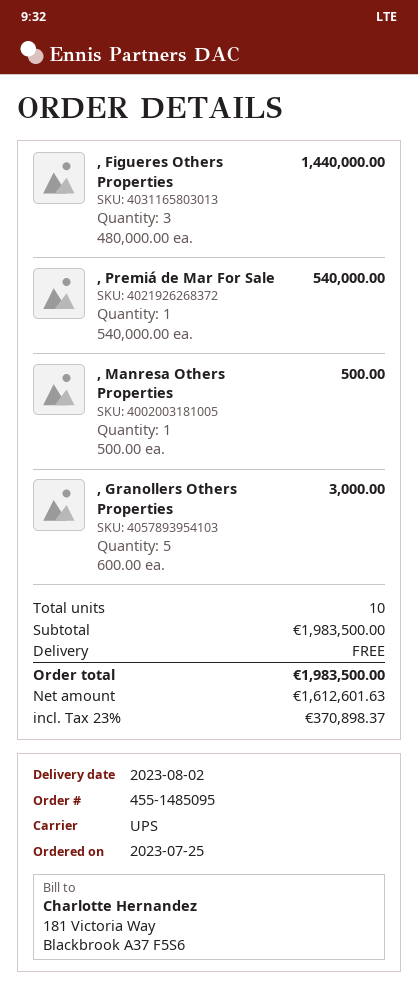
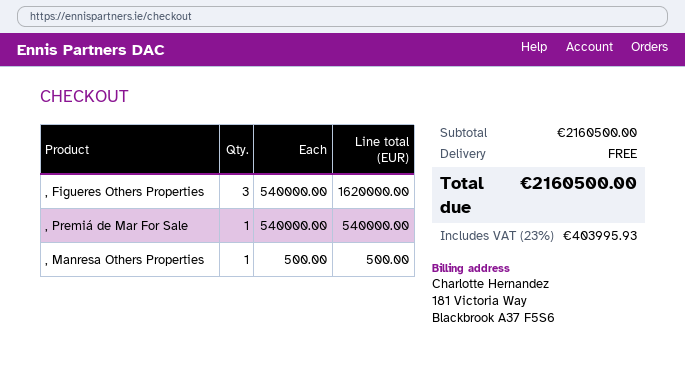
, Figueres Others Properties: 3 x 480000.00 = 1440000.00 -> 3 x 540000.00 = 1620000.00
, Granollers Others Properties: 5 x 600.00 = 3000.00 -> none
subtotal: 1983500.00 -> 2160500.00
tax: 23% = 370898.37 -> 23% = 403995.93
total: 1983500.00 -> 2160500.00

